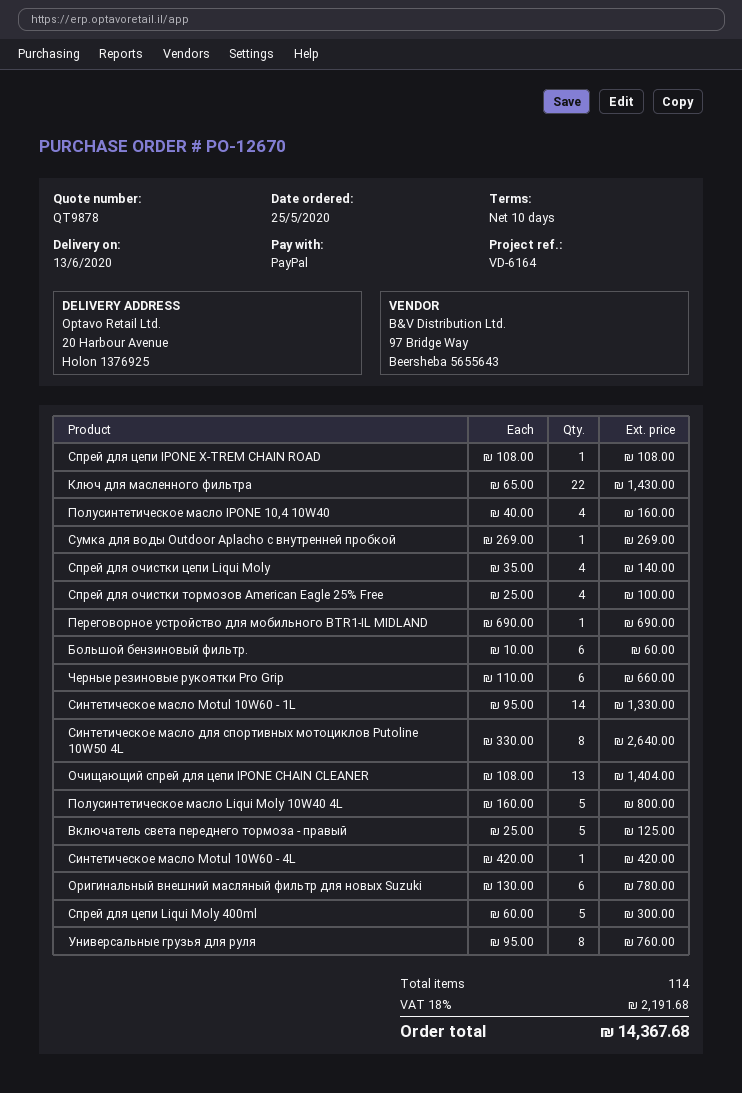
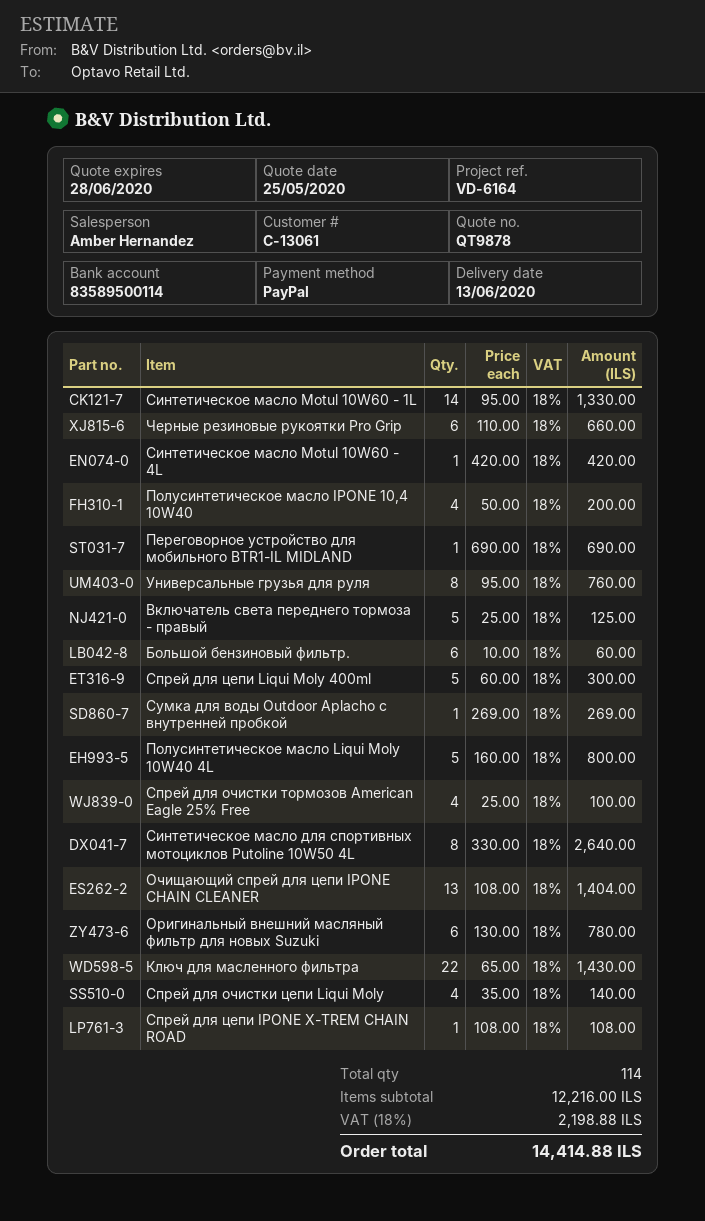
Полусинтетическое масло IPONE 10,4 10W40: 4 x 40.00 = 160.00 -> 4 x 50.00 = 200.00
tax: 18% = 2191.68 -> 18% = 2198.88
total: 14367.68 -> 14414.88

